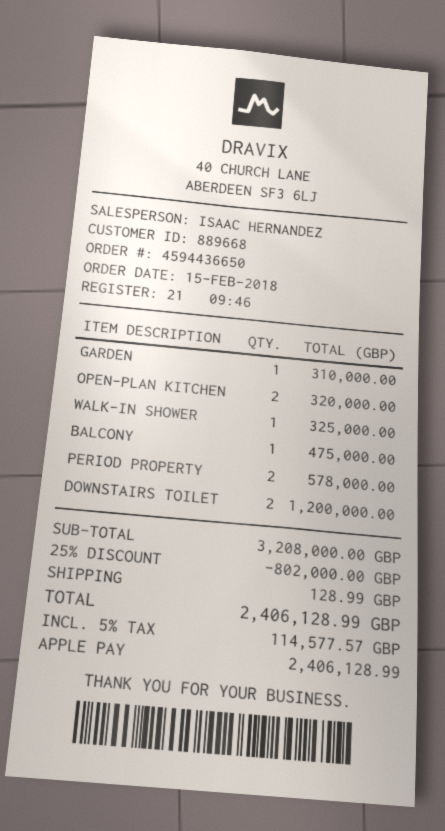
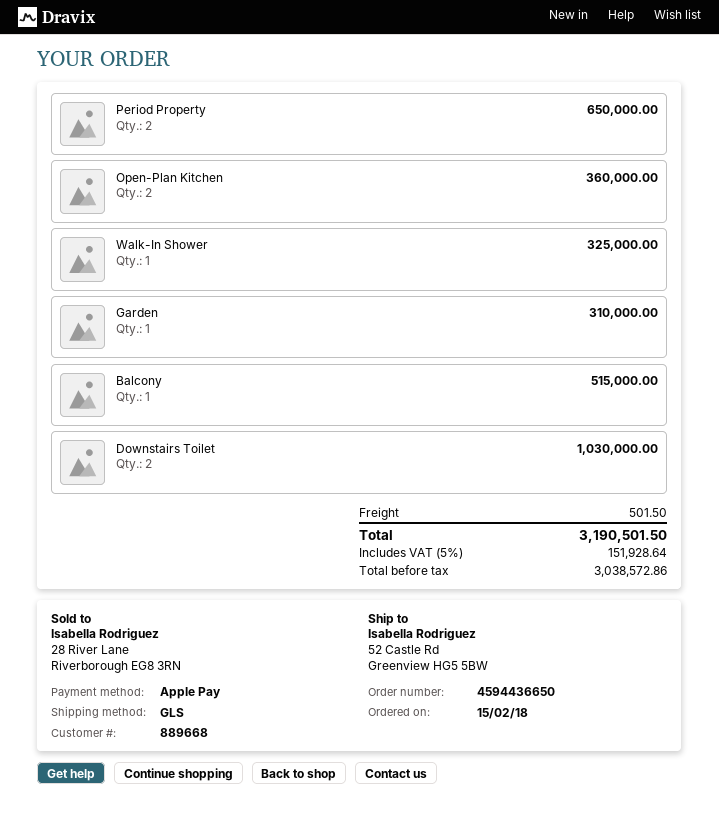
OPEN-PLAN KITCHEN: 2 for 320000.00 -> 2 for 360000.00
BALCONY: 1 for 475000.00 -> 1 for 515000.00
PERIOD PROPERTY: 2 for 578000.00 -> 2 for 650000.00
DOWNSTAIRS TOILET: 2 for 1200000.00 -> 2 for 1030000.00
discount: 25% = 802000.00 -> none
shipping: 128.99 -> 501.50
tax: 5% = 114577.57 -> 5% = 151928.64
total: 2406128.99 -> 3190501.50

